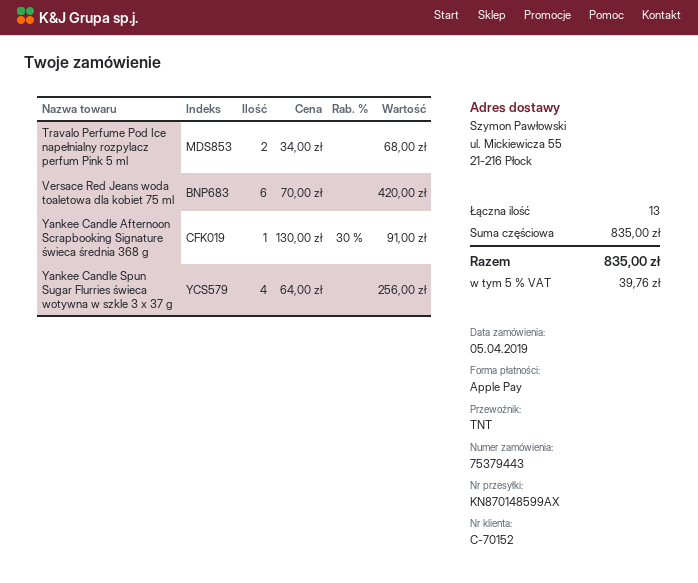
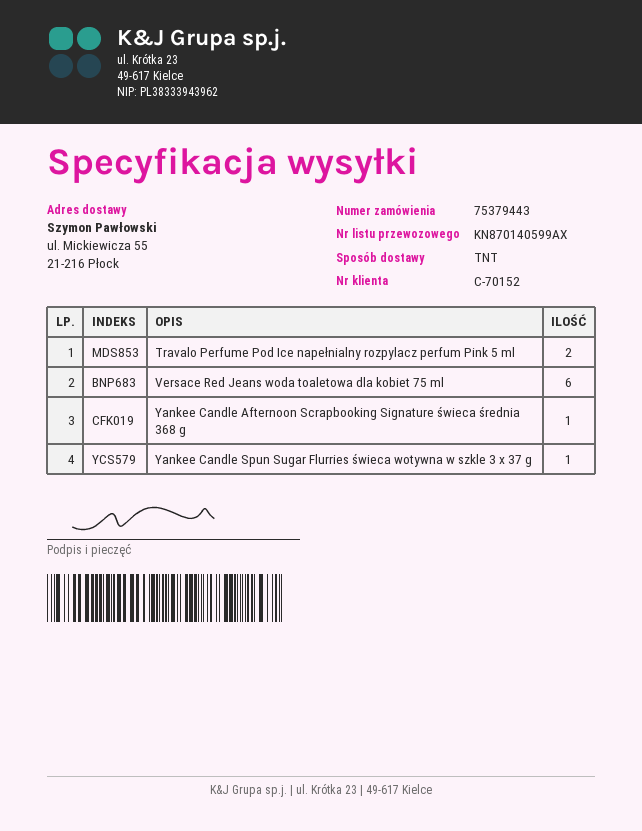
tracking number: KN870148599AX -> KN870140599AX
Yankee Candle Spun Sugar Flurries świeca wotywna w szkle 3 x 37 g: 4 -> 1

